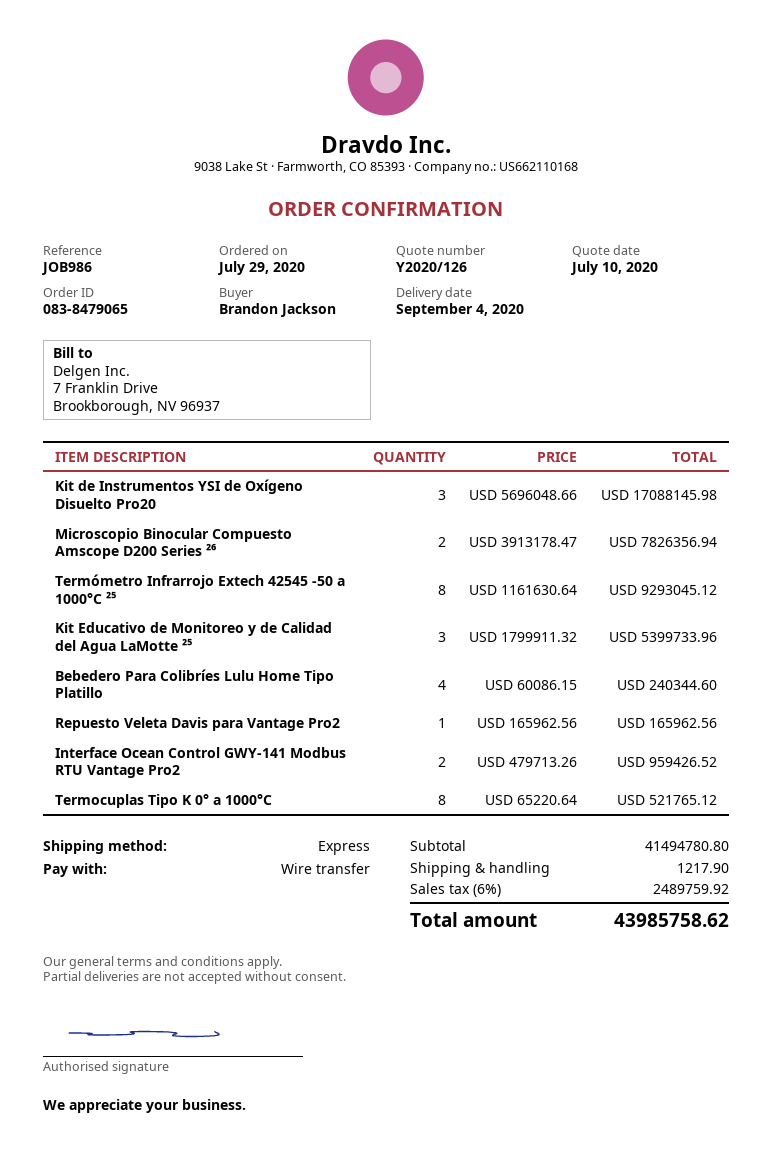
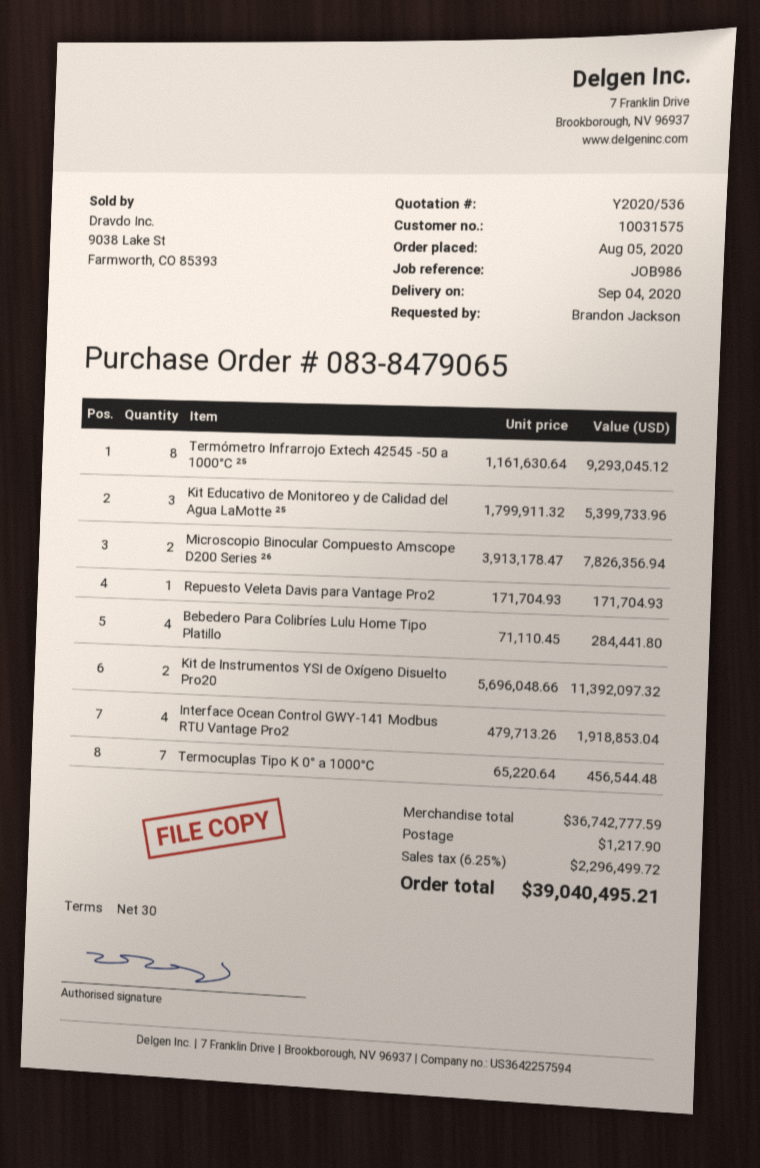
quote number: Y2020/126 -> Y2020/536
order date: 2020-07-29 -> 2020-08-05
Kit de Instrumentos YSI de Oxígeno Disuelto Pro20: 3 x 5696048.66 = 17088145.98 -> 2 x 5696048.66 = 11392097.32
Bebedero Para Colibríes Lulu Home Tipo Platillo: 4 x 60086.15 = 240344.60 -> 4 x 71110.45 = 284441.80
Repuesto Veleta Davis para Vantage Pro2: 1 x 165962.56 = 165962.56 -> 1 x 171704.93 = 171704.93
Interface Ocean Control GWY-141 Modbus RTU Vantage Pro2: 2 x 479713.26 = 959426.52 -> 4 x 479713.26 = 1918853.04
Termocuplas Tipo K 0° a 1000°C: 8 x 65220.64 = 521765.12 -> 7 x 65220.64 = 456544.48
subtotal: 41494780.80 -> 36742777.59
tax: 6% = 2489759.92 -> 6.25% = 2296499.72
total: 43985758.62 -> 39040495.21

